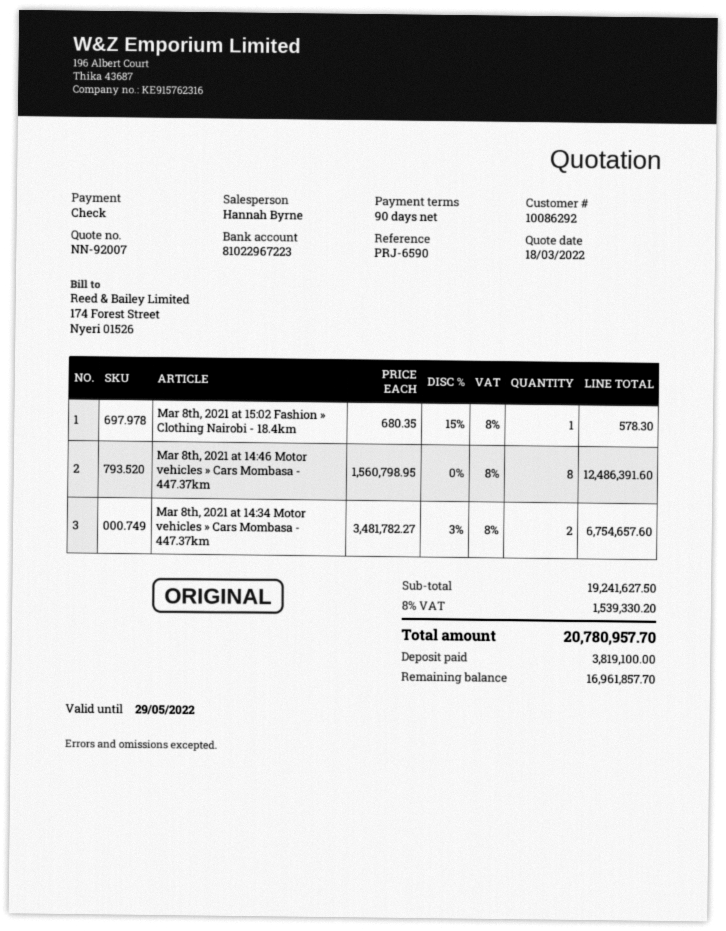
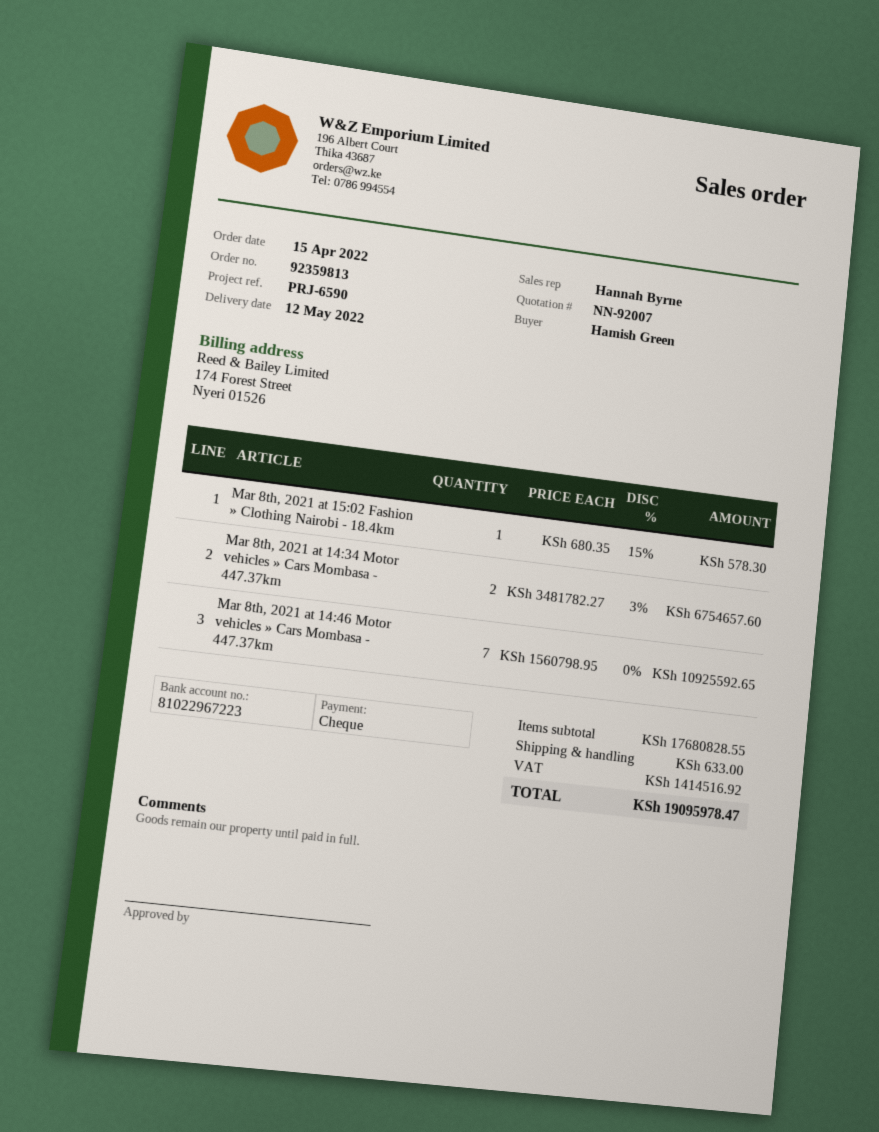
Mar 8th, 2021 at 14:46 Motor vehicles » Cars Mombasa - 447.37km: 8 x 1560798.95 = 12486391.60 -> 7 x 1560798.95 = 10925592.65
subtotal: 19241627.50 -> 17680828.55
shipping: none -> 633.00
tax: 1539330.20 -> 1414516.92
total: 20780957.70 -> 19095978.47

